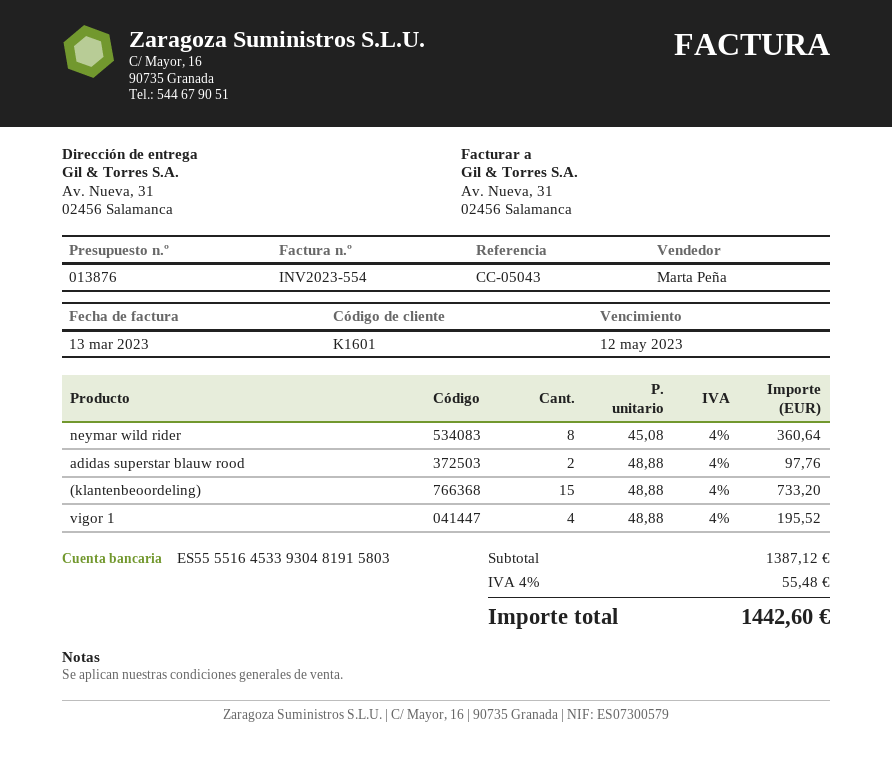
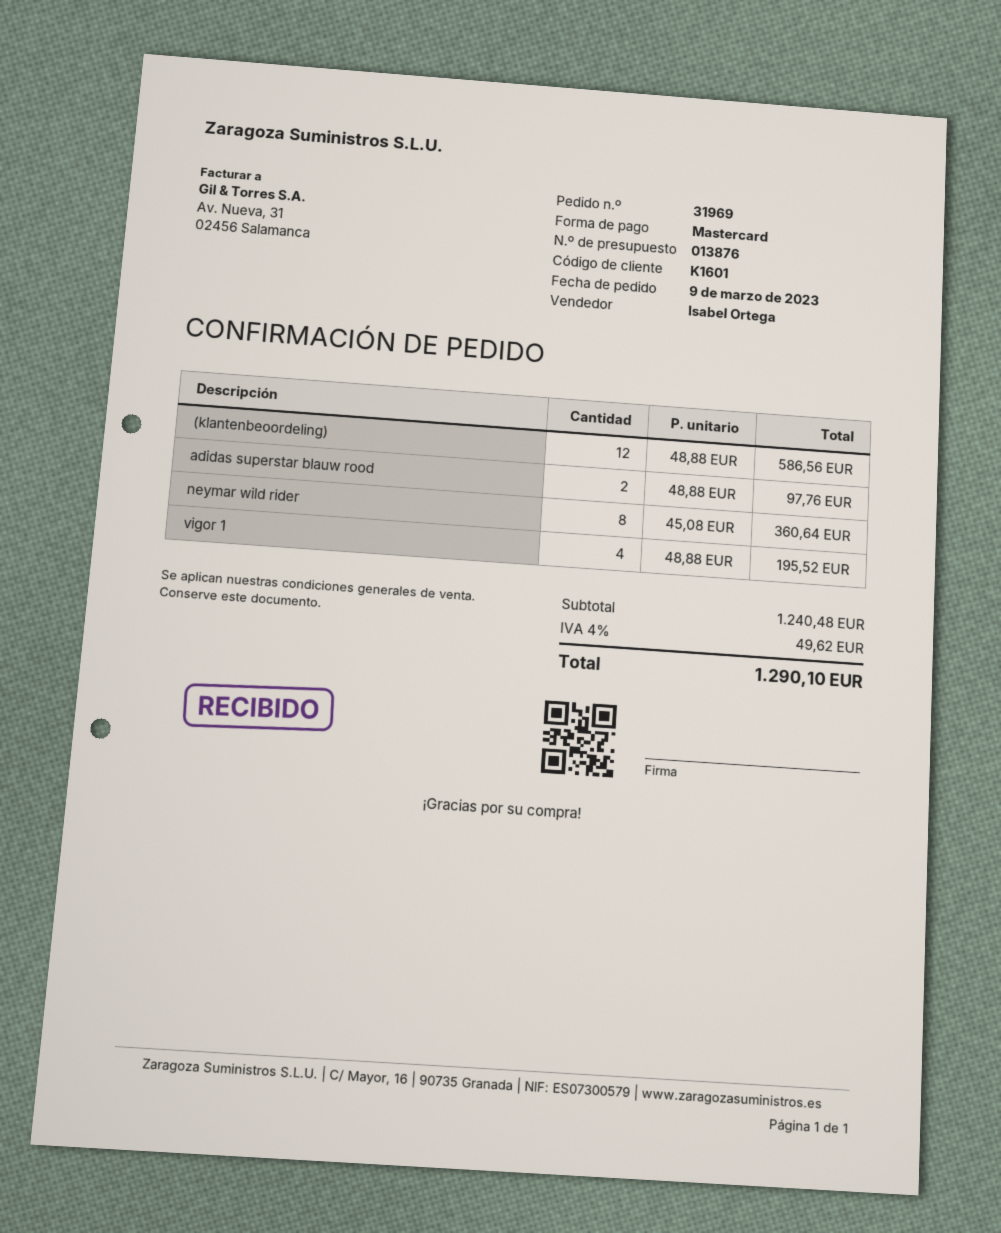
sales rep: Marta Peña -> Isabel Ortega
(klantenbeoordeling): 15 x 48.88 = 733.20 -> 12 x 48.88 = 586.56
subtotal: 1387.12 -> 1240.48
tax: 4% = 55.48 -> 4% = 49.62
total: 1442.60 -> 1290.10

